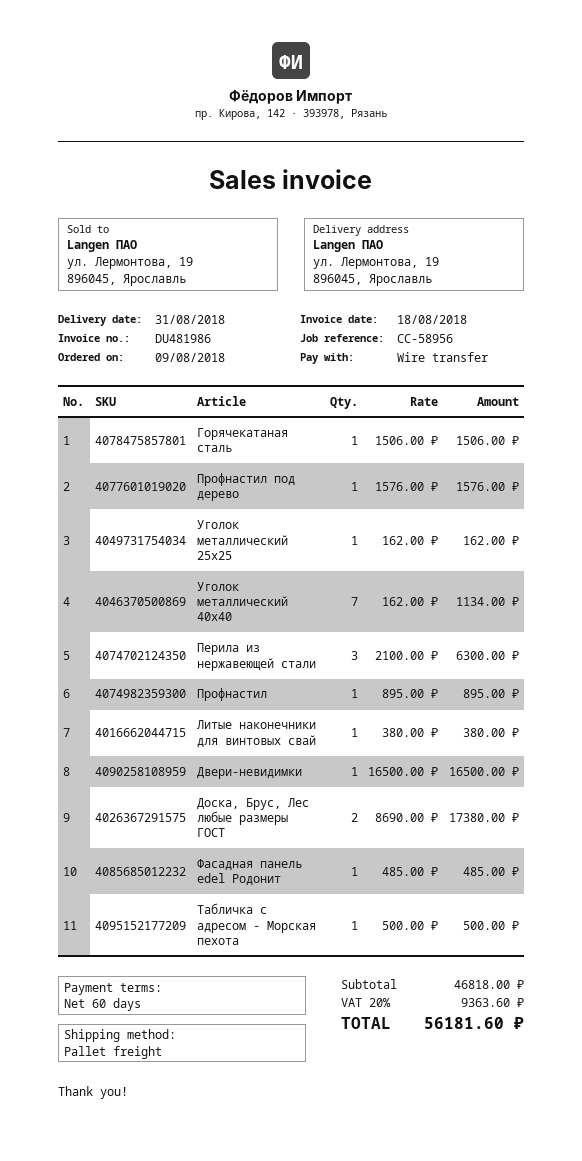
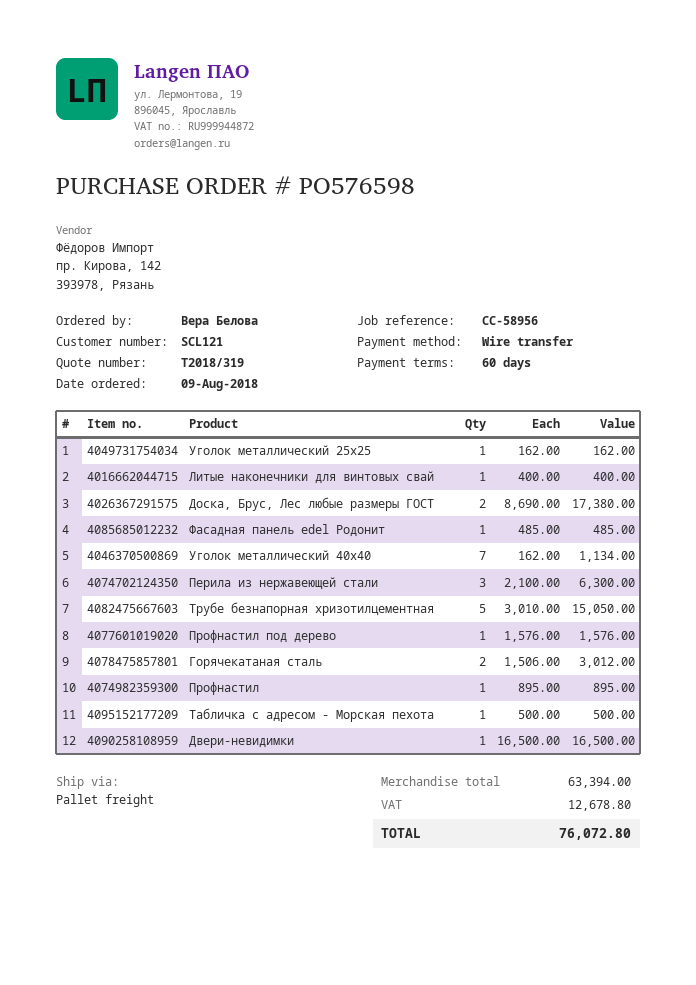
Горячекатаная сталь: 1 x 1506.00 = 1506.00 -> 2 x 1506.00 = 3012.00
Литые наконечники для винтовых свай: 1 x 380.00 = 380.00 -> 1 x 400.00 = 400.00
Трубе безнапорная хризотилцементная: none -> 5 x 3010.00 = 15050.00
subtotal: 46818.00 -> 63394.00
tax: 9363.60 -> 12678.80
total: 56181.60 -> 76072.80

